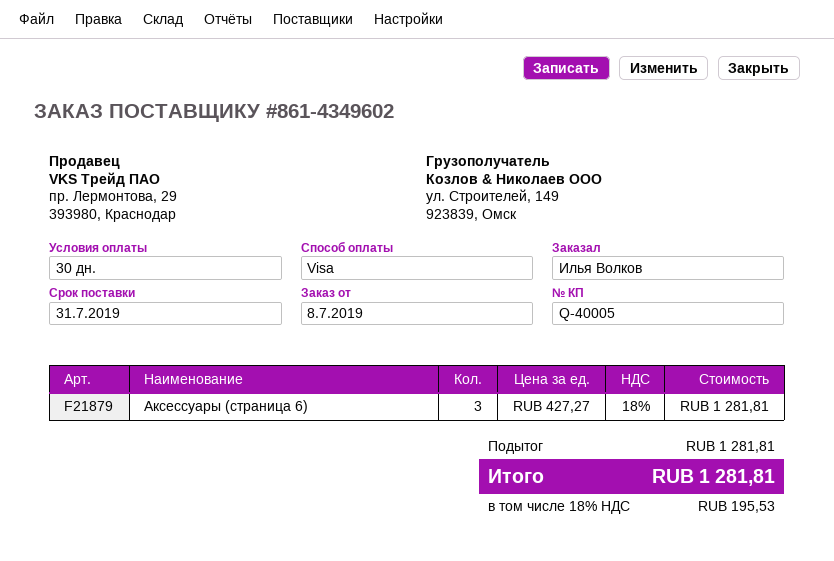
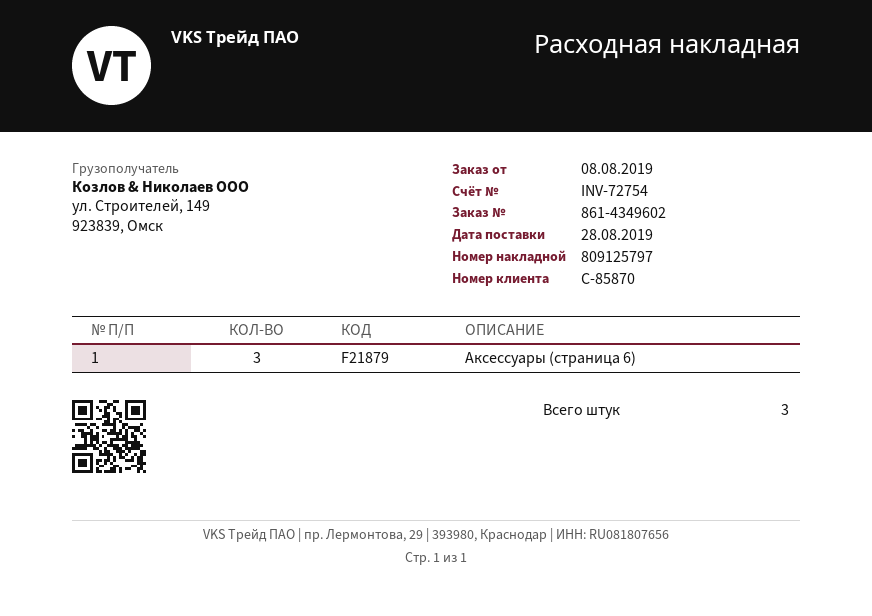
order date: 2019-07-08 -> 2019-08-08
delivery date: 2019-07-31 -> 2019-08-28

